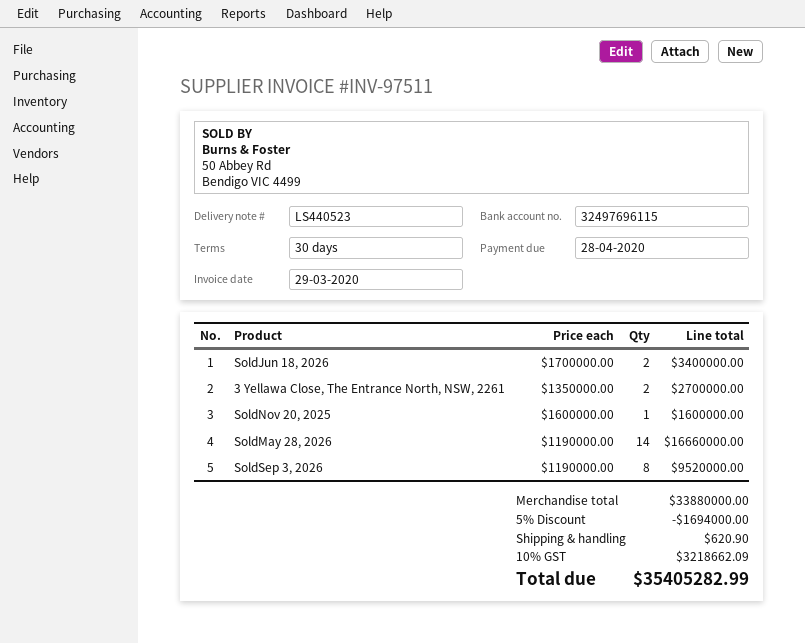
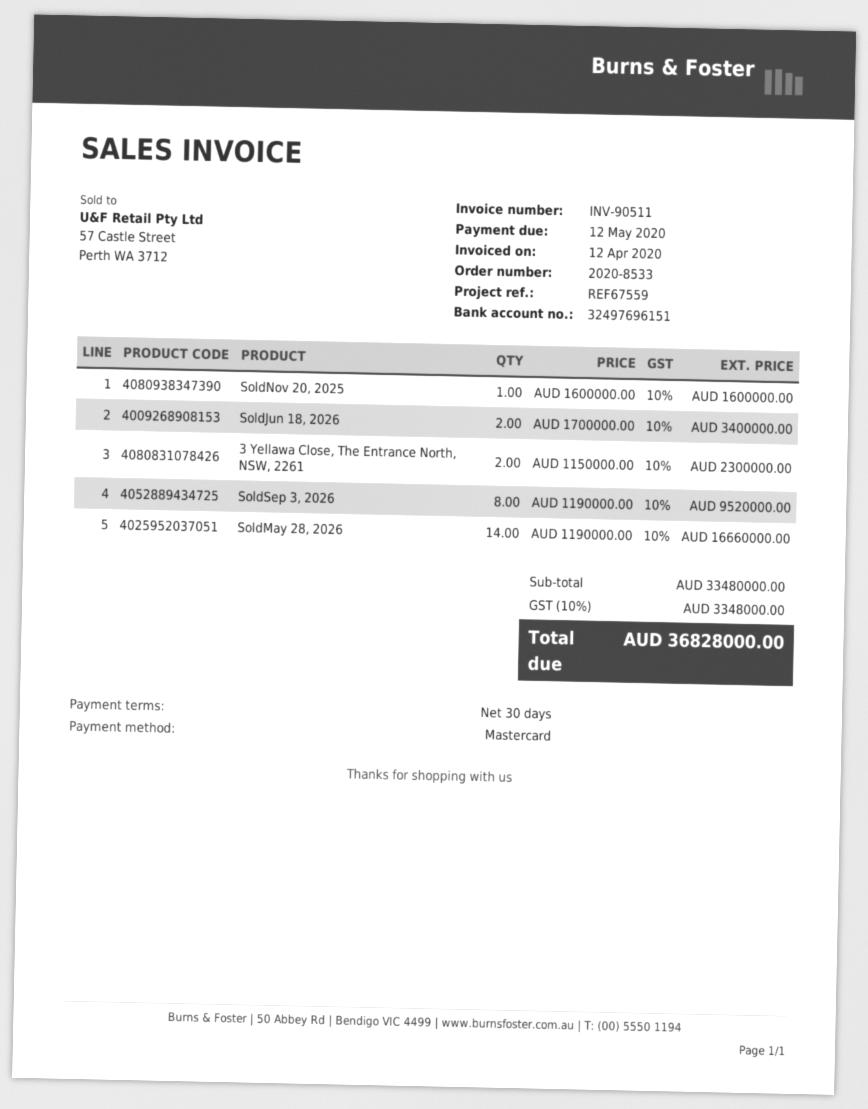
invoice number: INV-97511 -> INV-90511
invoice date: 2020-03-29 -> 2020-04-12
due date: 2020-04-28 -> 2020-05-12
bank account: 32497696115 -> 32497696151
3 Yellawa Close, The Entrance North, NSW, 2261: 2 x 1350000.00 = 2700000.00 -> 2 x 1150000.00 = 2300000.00
subtotal: 33880000.00 -> 33480000.00
discount: 5% = 1694000.00 -> none
shipping: 620.90 -> none
tax: 10% = 3218662.09 -> 10% = 3348000.00
total: 35405282.99 -> 36828000.00

